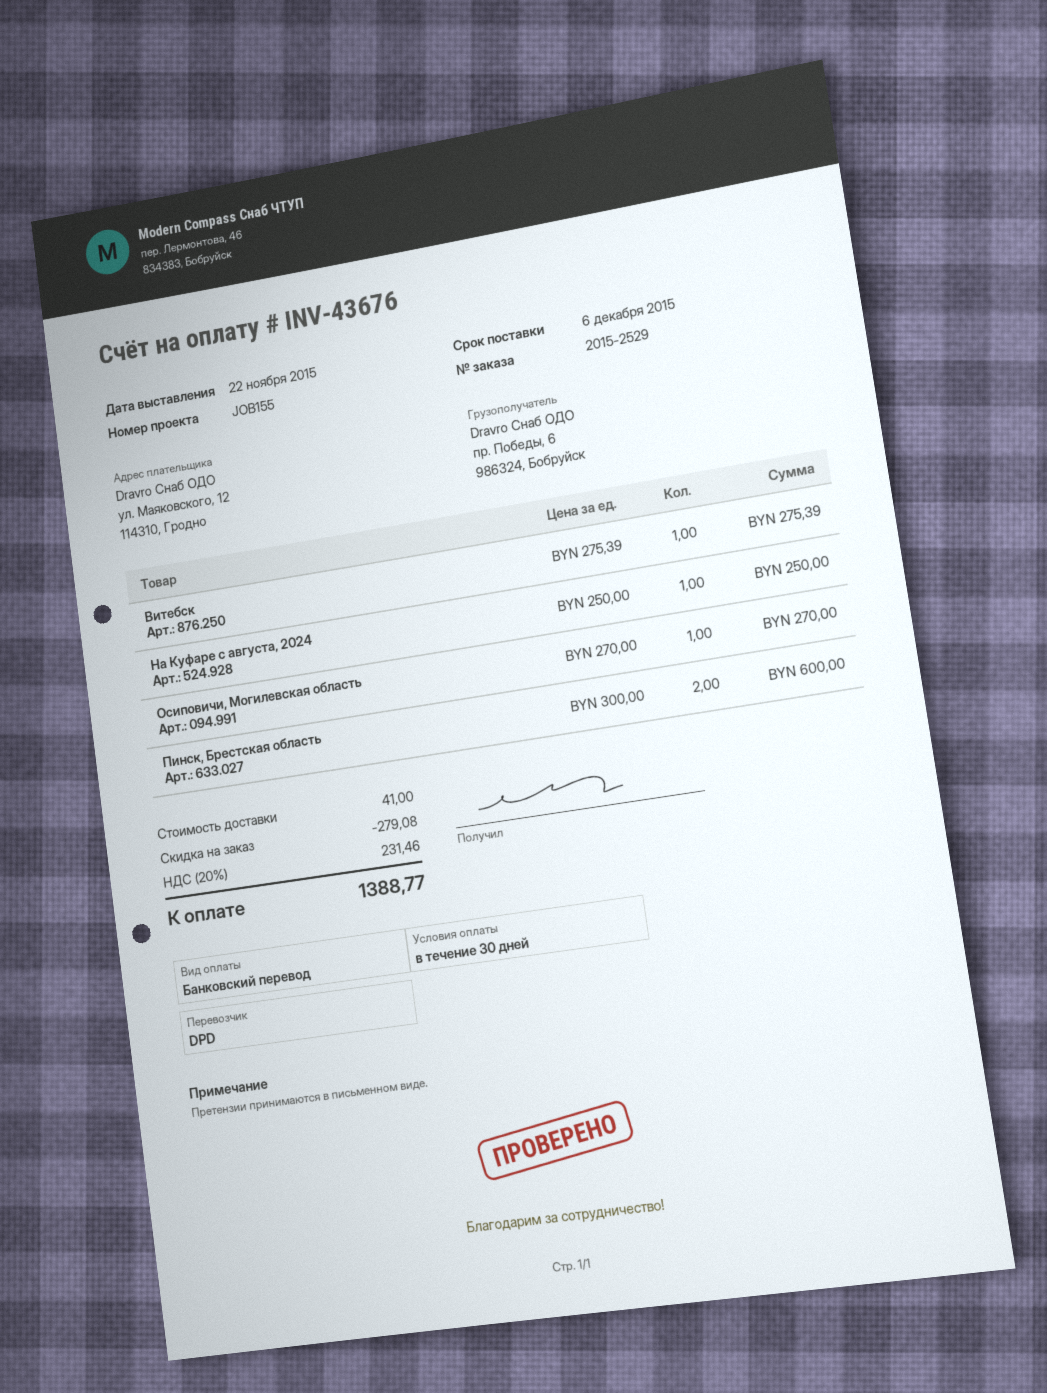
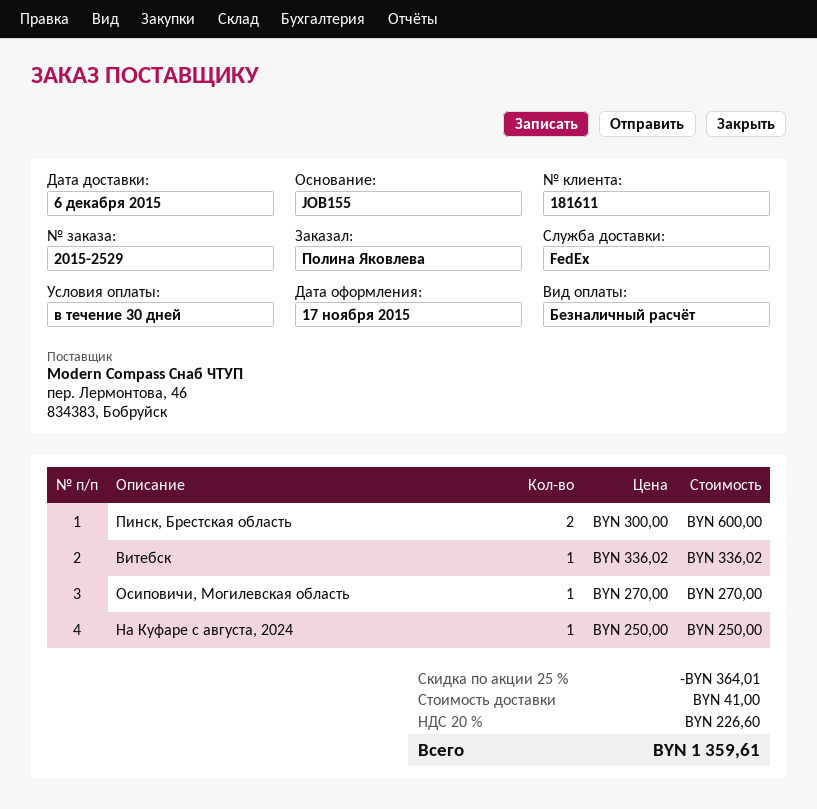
shipping method: DPD -> FedEx
Витебск: 1 x 275.39 = 275.39 -> 1 x 336.02 = 336.02
discount: 279.08 -> 364.01
tax: 20% = 231.46 -> 20% = 226.60
total: 1388.77 -> 1359.61

